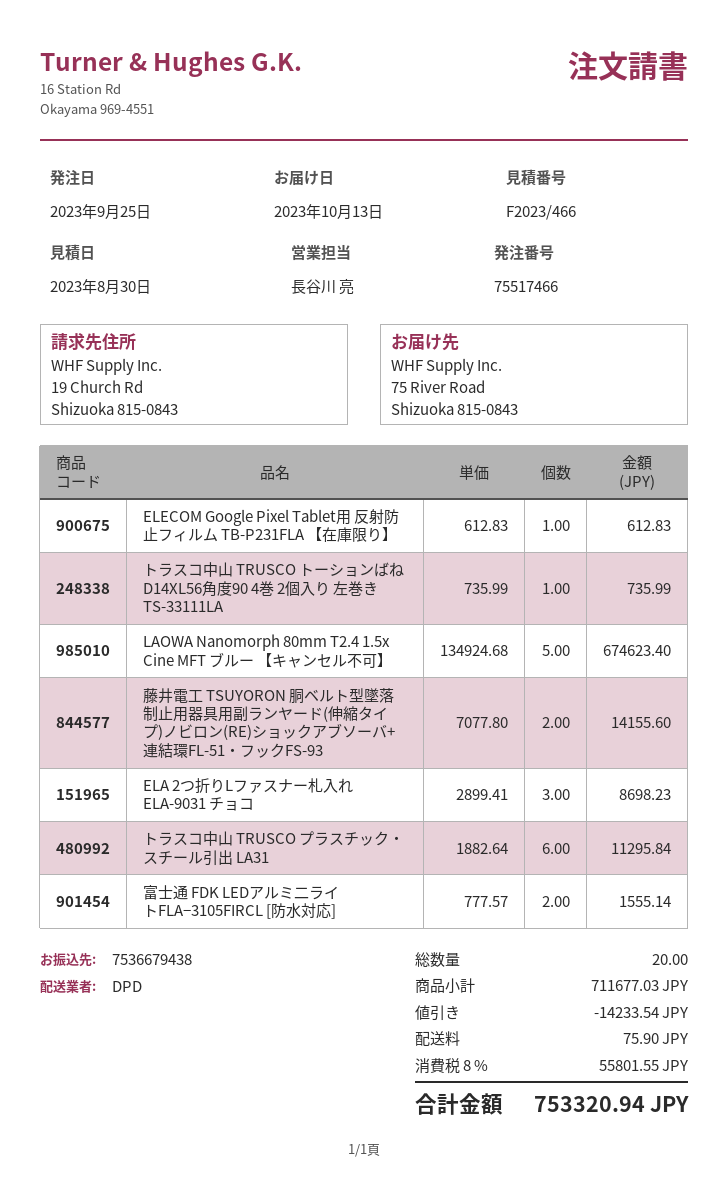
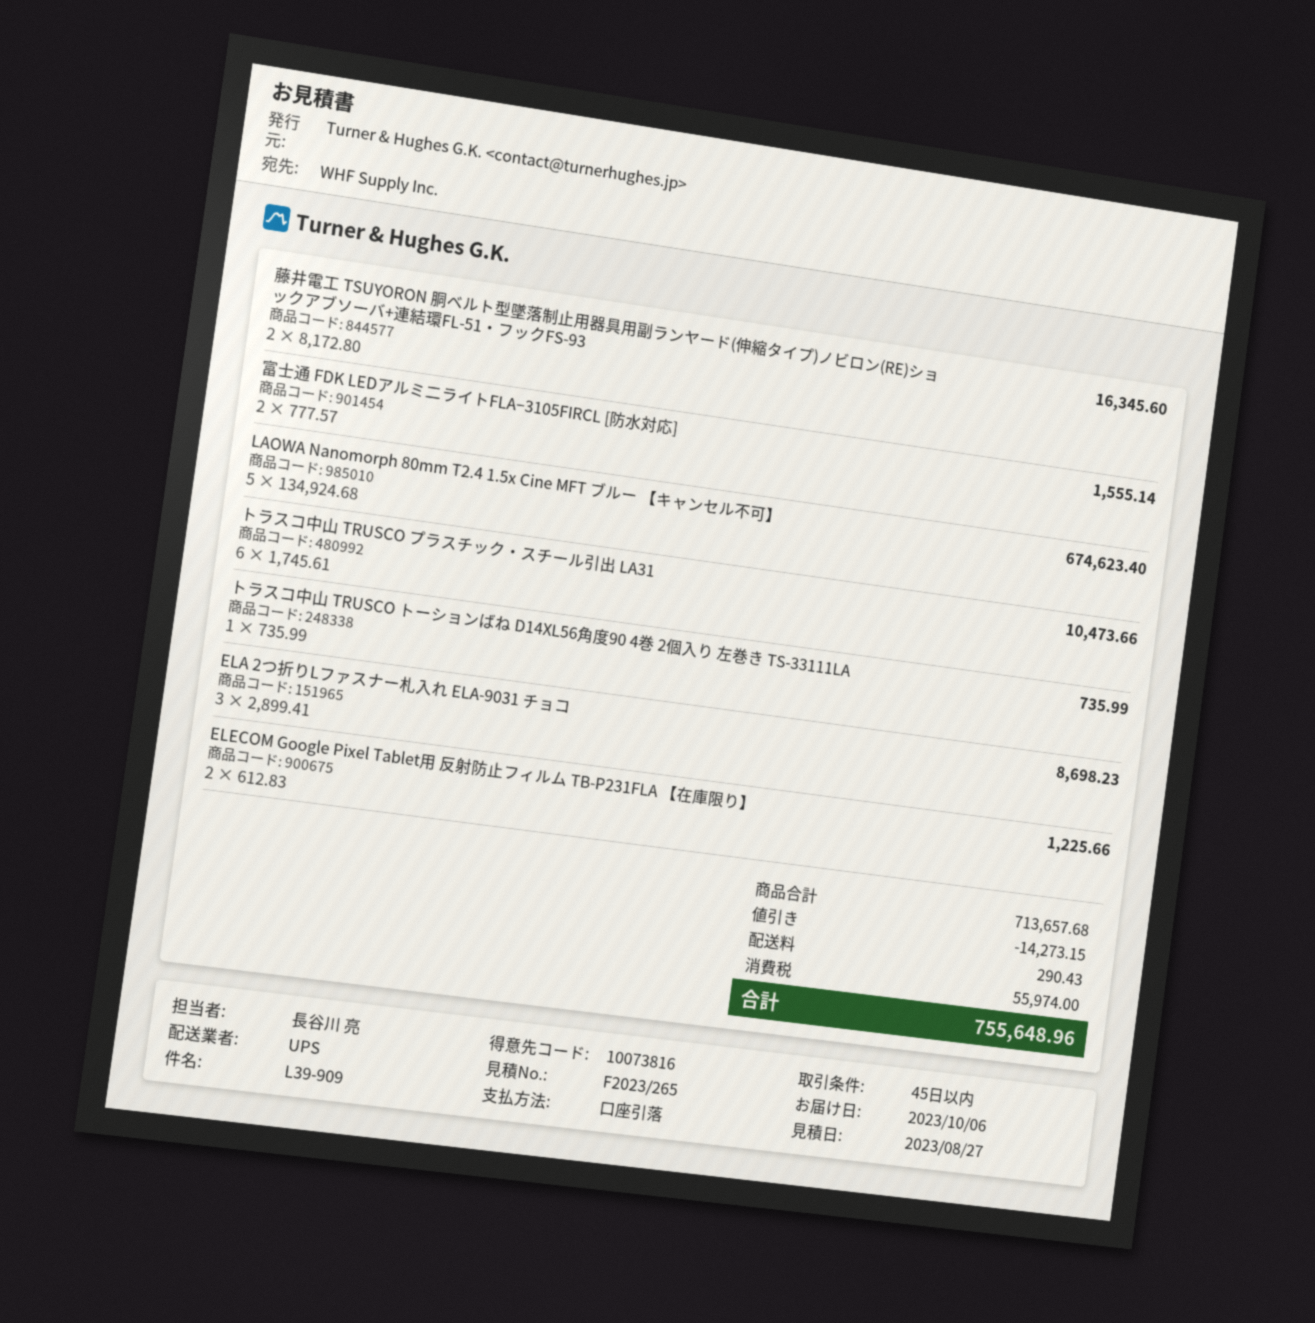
quote number: F2023/466 -> F2023/265
quote date: 2023-08-30 -> 2023-08-27
delivery date: 2023-10-13 -> 2023-10-06
shipping method: DPD -> UPS
ELECOM Google Pixel Tablet用 反射防止フィルム TB-P231FLA 【在庫限り】: 1 x 612.83 = 612.83 -> 2 x 612.83 = 1225.66
藤井電工 TSUYORON 胴ベルト型墜落制止用器具用副ランヤード(伸縮タイプ)ノビロン(RE)ショックアブソーバ+連結環FL-51・フックFS-93: 2 x 7077.80 = 14155.60 -> 2 x 8172.80 = 16345.60
トラスコ中山 TRUSCO プラスチック・スチール引出 LA31: 6 x 1882.64 = 11295.84 -> 6 x 1745.61 = 10473.66
subtotal: 711677.03 -> 713657.68
discount: 14233.54 -> 14273.15
shipping: 75.90 -> 290.43
tax: 55801.55 -> 55974.00
total: 753320.94 -> 755648.96

